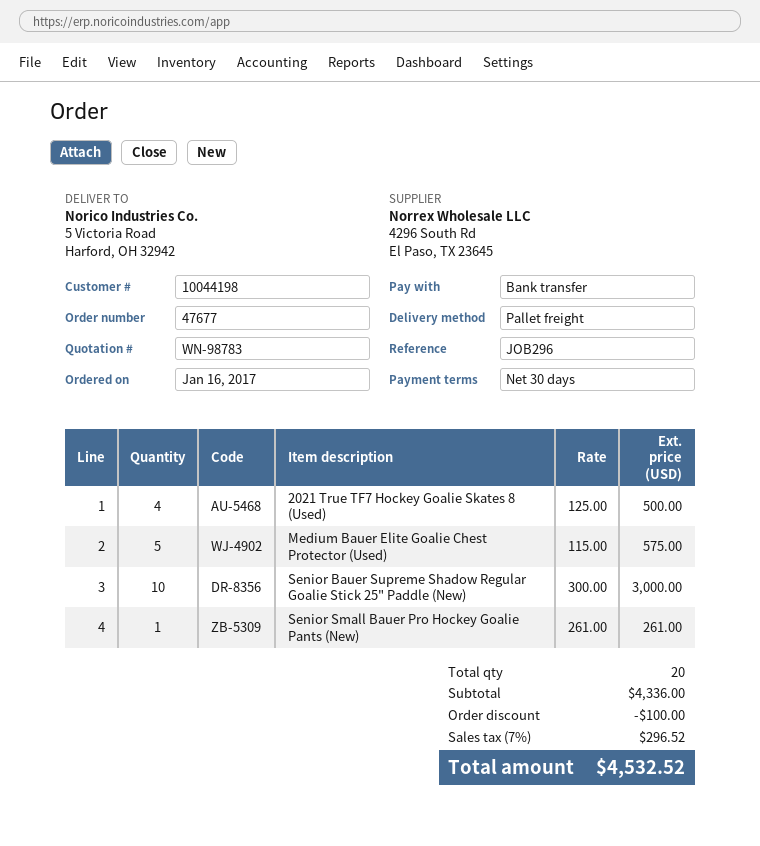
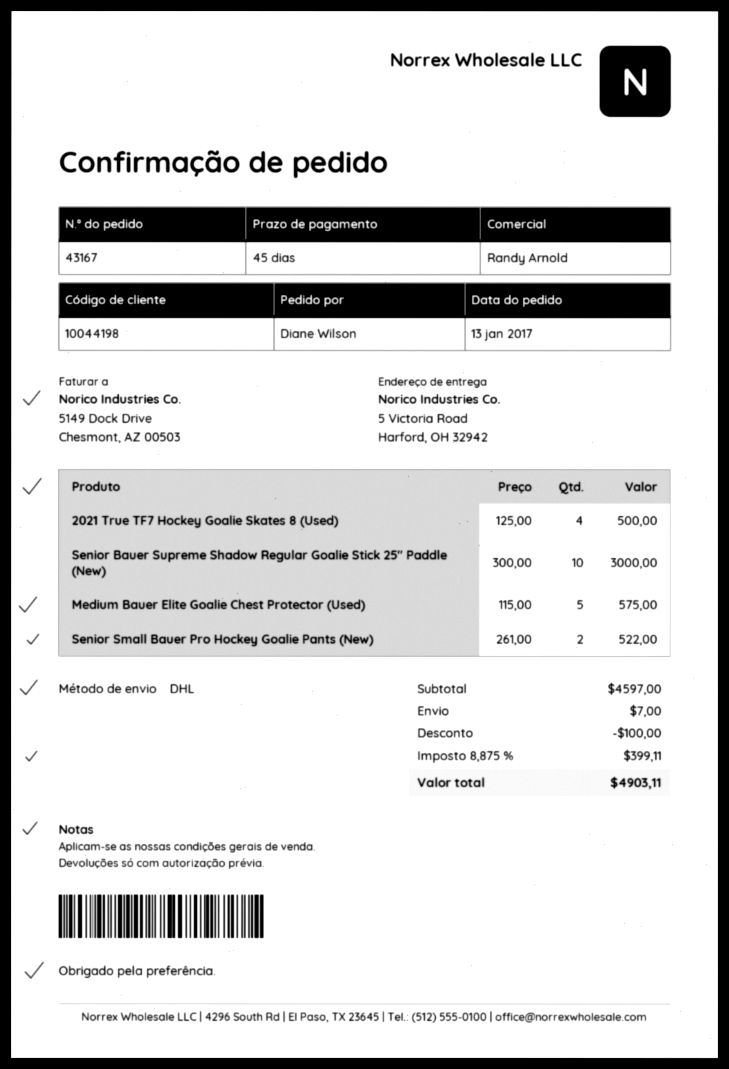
order number: 47677 -> 43167
order date: 2017-01-16 -> 2017-01-13
payment terms: 30 days -> 45 days
shipping method: pallet freight -> DHL
Senior Small Bauer Pro Hockey Goalie Pants (New): 1 x 261.00 = 261.00 -> 2 x 261.00 = 522.00
subtotal: 4336.00 -> 4597.00
shipping: none -> 7.00
tax: 7% = 296.52 -> 8.875% = 399.11
total: 4532.52 -> 4903.11

